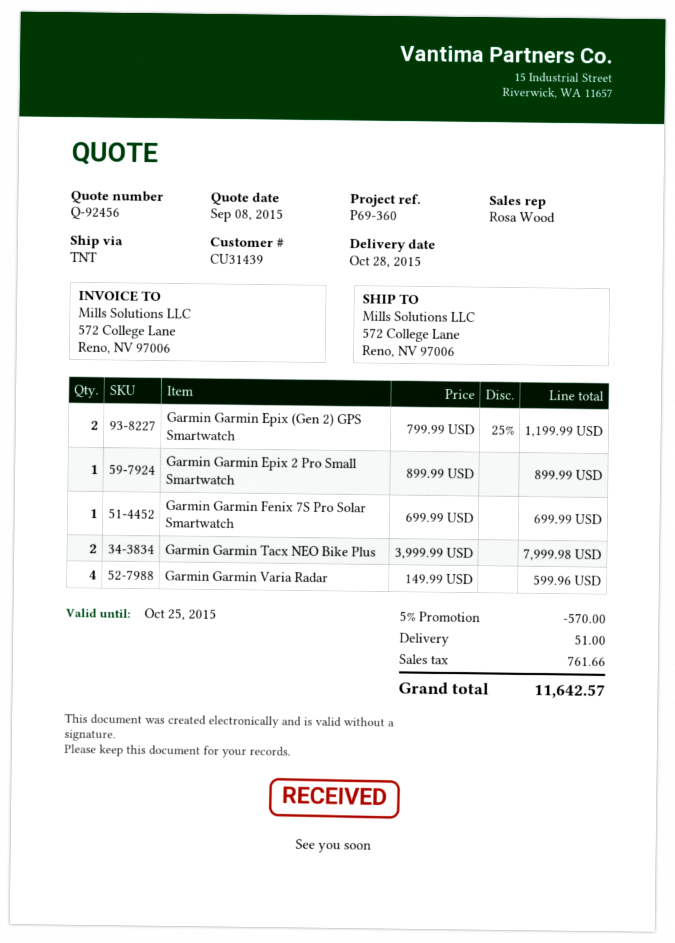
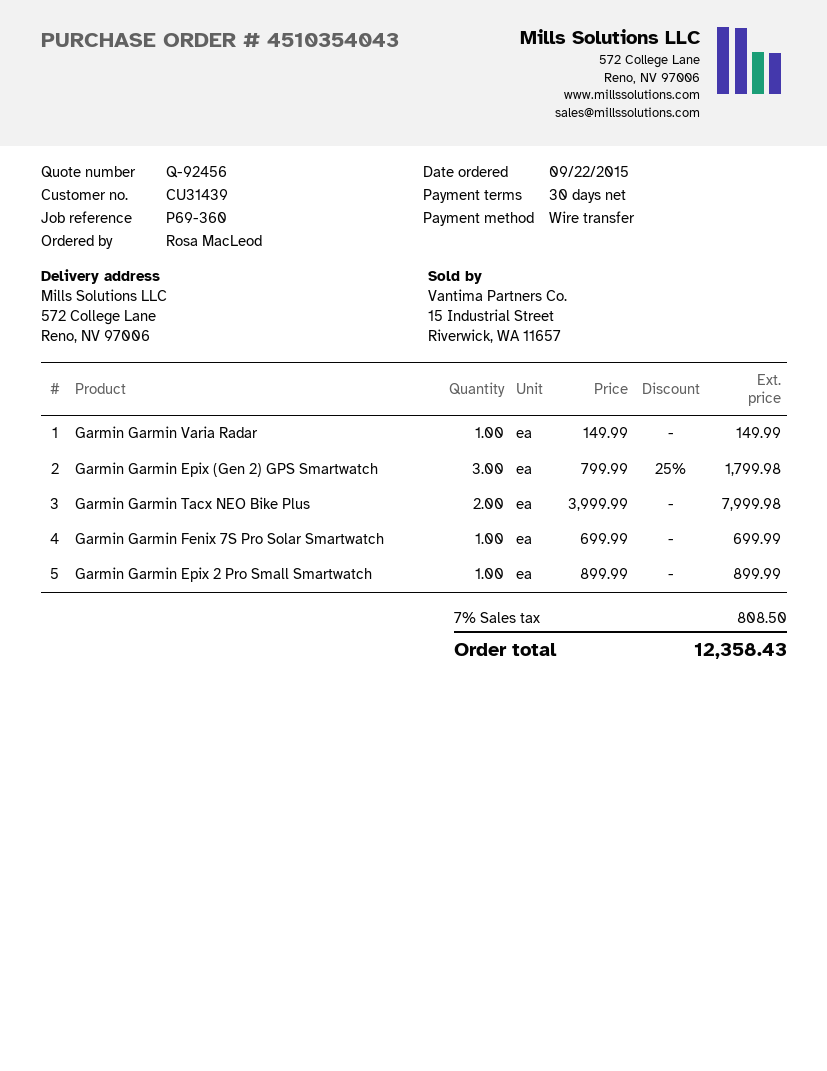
Garmin Garmin Epix (Gen 2) GPS Smartwatch: 2 x 799.99 - 25% = 1199.99 -> 3 x 799.99 - 25% = 1799.98
Garmin Garmin Varia Radar: 4 x 149.99 = 599.96 -> 1 x 149.99 = 149.99
discount: 5% = 570.00 -> none
shipping: 51.00 -> none
tax: 761.66 -> 808.50
total: 11642.57 -> 12358.43

